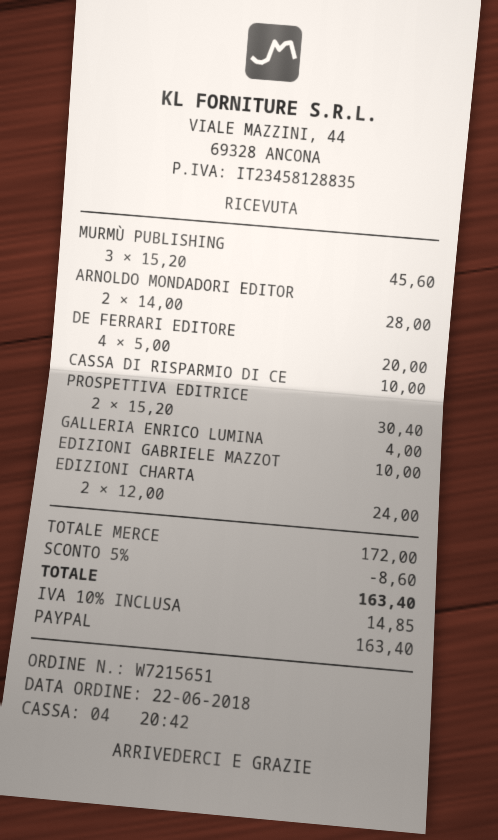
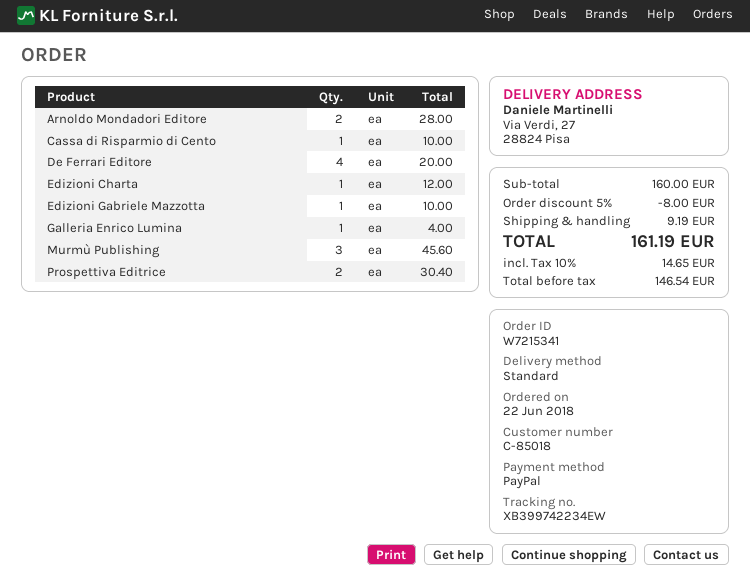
order number: W7215651 -> W7215341
EDIZIONI CHARTA: 2 for 24.00 -> 1 for 12.00
subtotal: 172.00 -> 160.00
discount: 5% = 8.60 -> 5% = 8.00
shipping: none -> 9.19
tax: 10% = 14.85 -> 10% = 14.65
total: 163.40 -> 161.19

